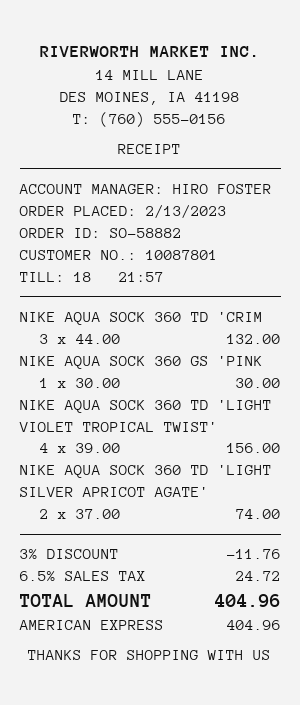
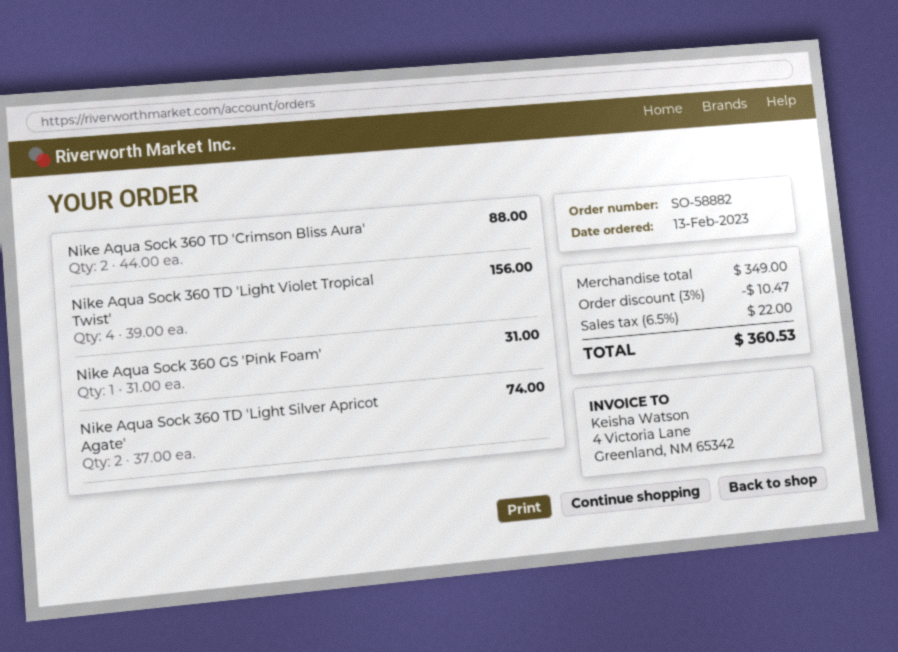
NIKE AQUA SOCK 360 TD 'CRIM: 3 x 44.00 = 132.00 -> 2 x 44.00 = 88.00
NIKE AQUA SOCK 360 GS 'PINK: 1 x 30.00 = 30.00 -> 1 x 31.00 = 31.00
discount: 3% = 11.76 -> 3% = 10.47
tax: 6.5% = 24.72 -> 6.5% = 22.00
total: 404.96 -> 360.53

